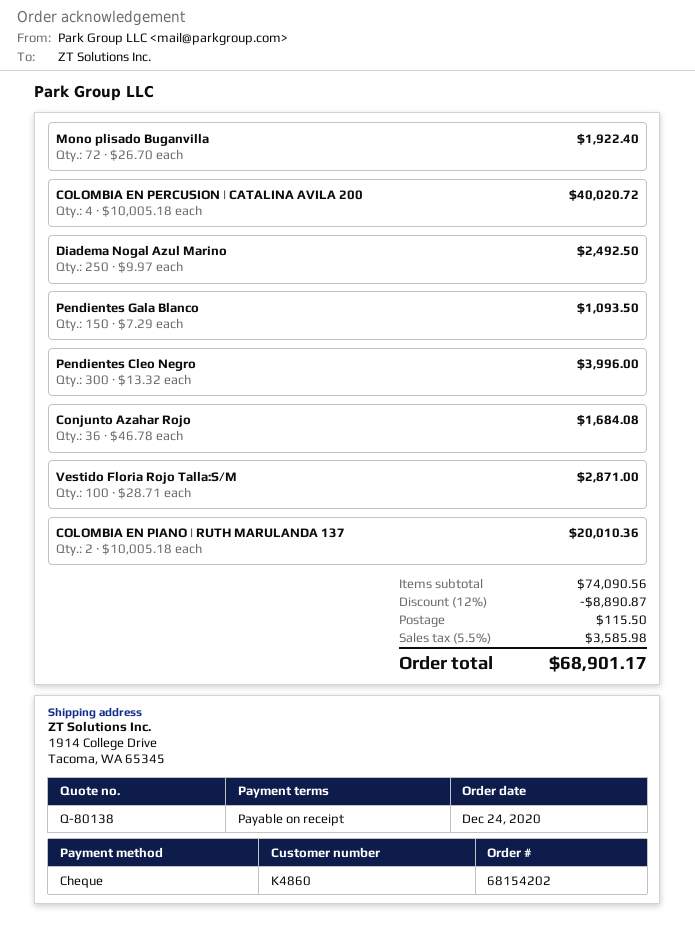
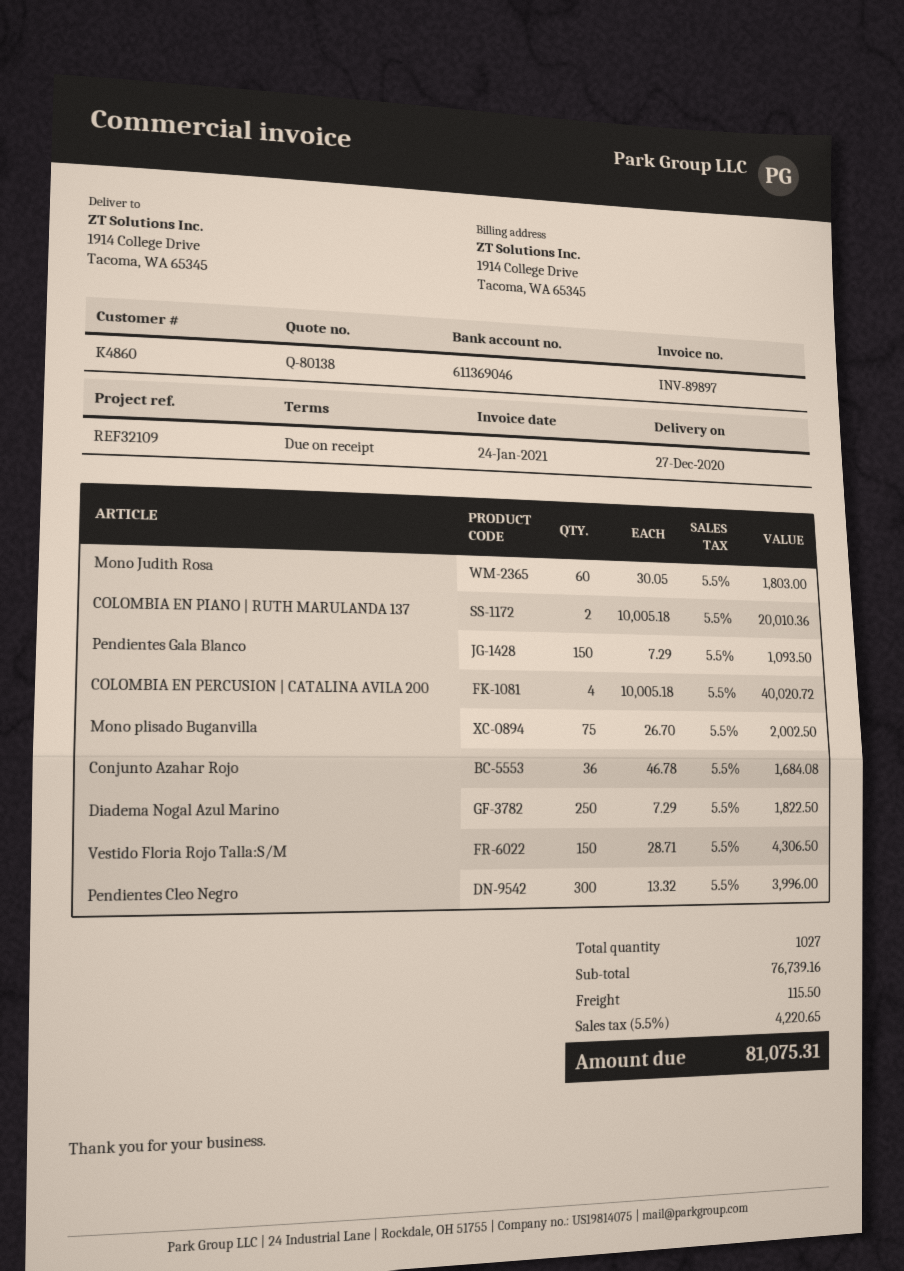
Mono plisado Buganvilla: 72 x 26.70 = 1922.40 -> 75 x 26.70 = 2002.50
Diadema Nogal Azul Marino: 250 x 9.97 = 2492.50 -> 250 x 7.29 = 1822.50
Vestido Floria Rojo Talla:S/M: 100 x 28.71 = 2871.00 -> 150 x 28.71 = 4306.50
Mono Judith Rosa: none -> 60 x 30.05 = 1803.00
subtotal: 74090.56 -> 76739.16
discount: 12% = 8890.87 -> none
tax: 5.5% = 3585.98 -> 5.5% = 4220.65
total: 68901.17 -> 81075.31

